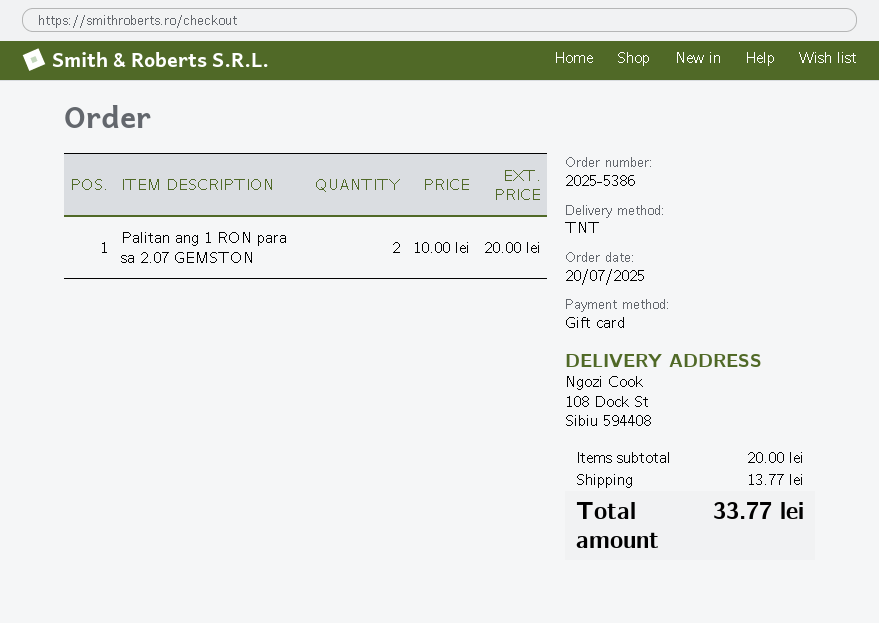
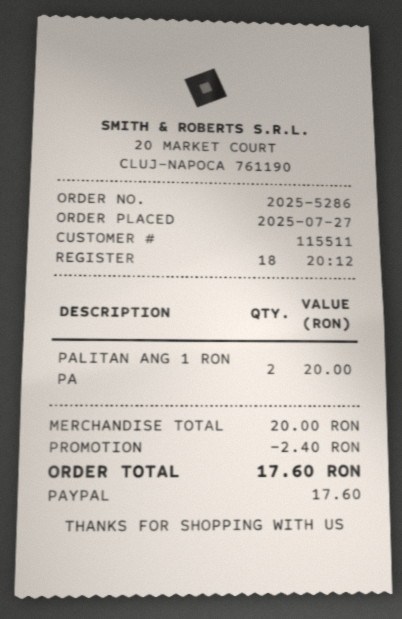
order number: 2025-5386 -> 2025-5286
order date: 2025-07-20 -> 2025-07-27
payment method: gift card -> PayPal
discount: none -> 2.40
shipping: 13.77 -> none
total: 33.77 -> 17.60

